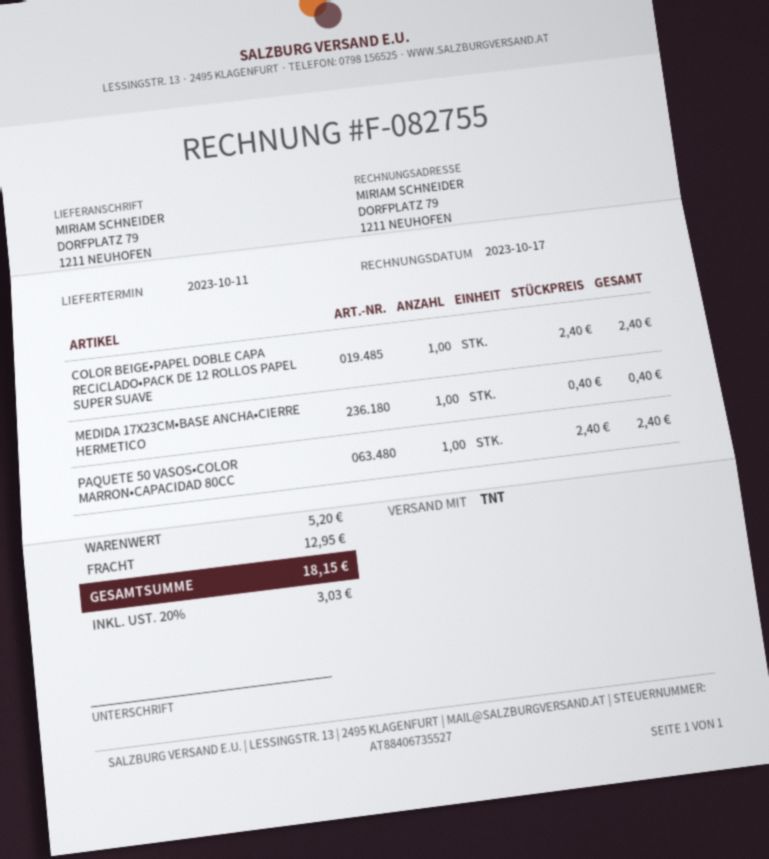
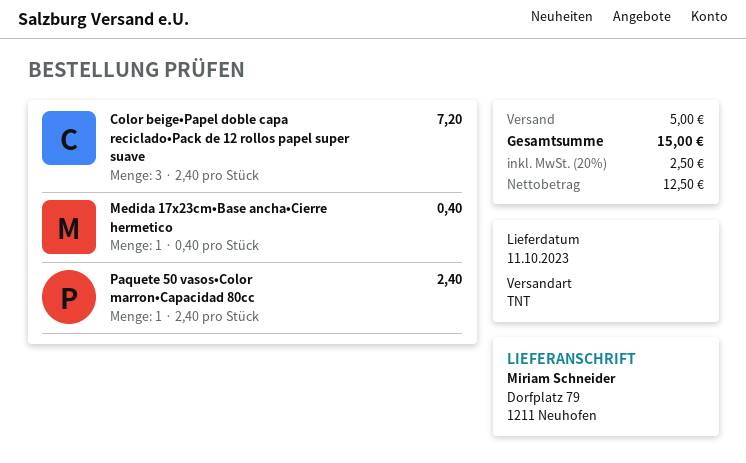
COLOR BEIGE•PAPEL DOBLE CAPA RECICLADO•PACK DE 12 ROLLOS PAPEL SUPER SUAVE: 1 x 2.40 = 2.40 -> 3 x 2.40 = 7.20
shipping: 12.95 -> 5.00
tax: 20% = 3.03 -> 20% = 2.50
total: 18.15 -> 15.00

